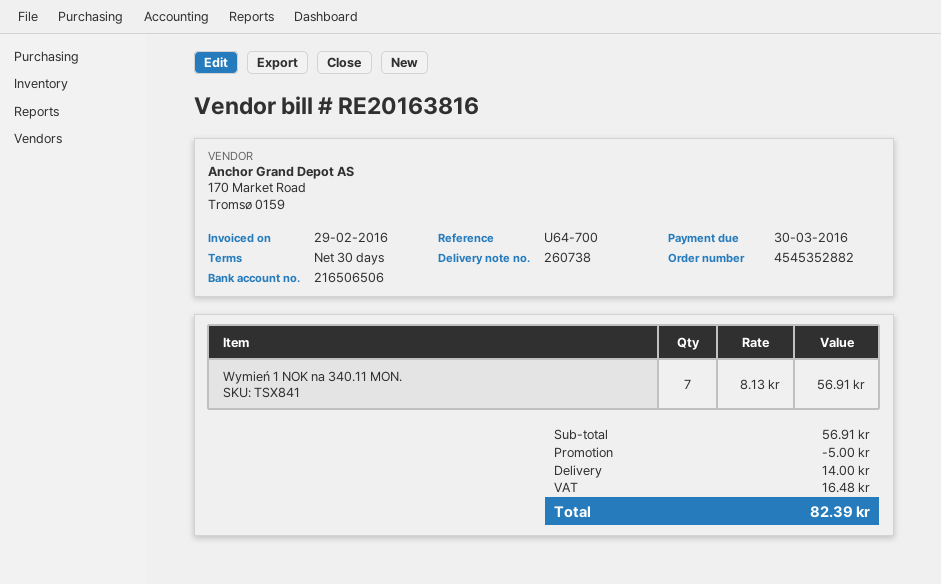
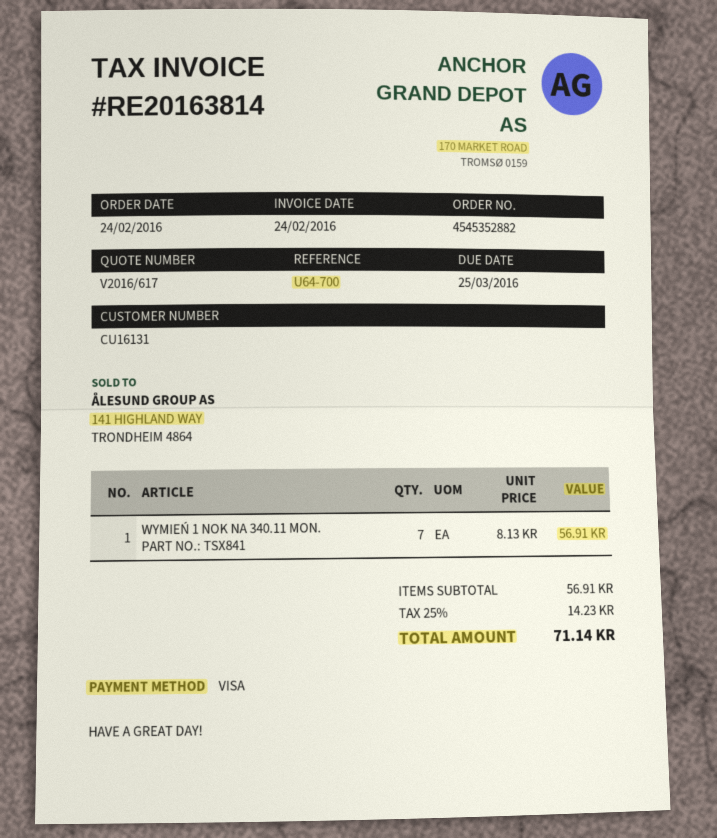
invoice number: RE20163816 -> RE20163814
invoice date: 2016-02-29 -> 2016-02-24
due date: 2016-03-30 -> 2016-03-25
discount: 5.00 -> none
shipping: 14.00 -> none
tax: 16.48 -> 14.23
total: 82.39 -> 71.14

